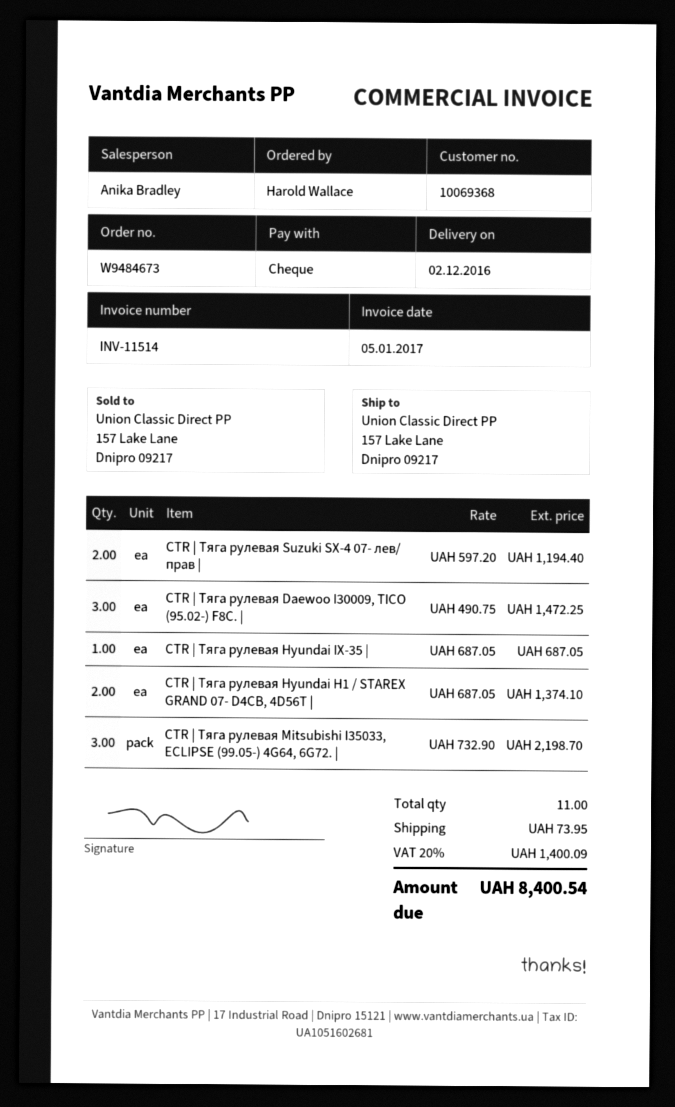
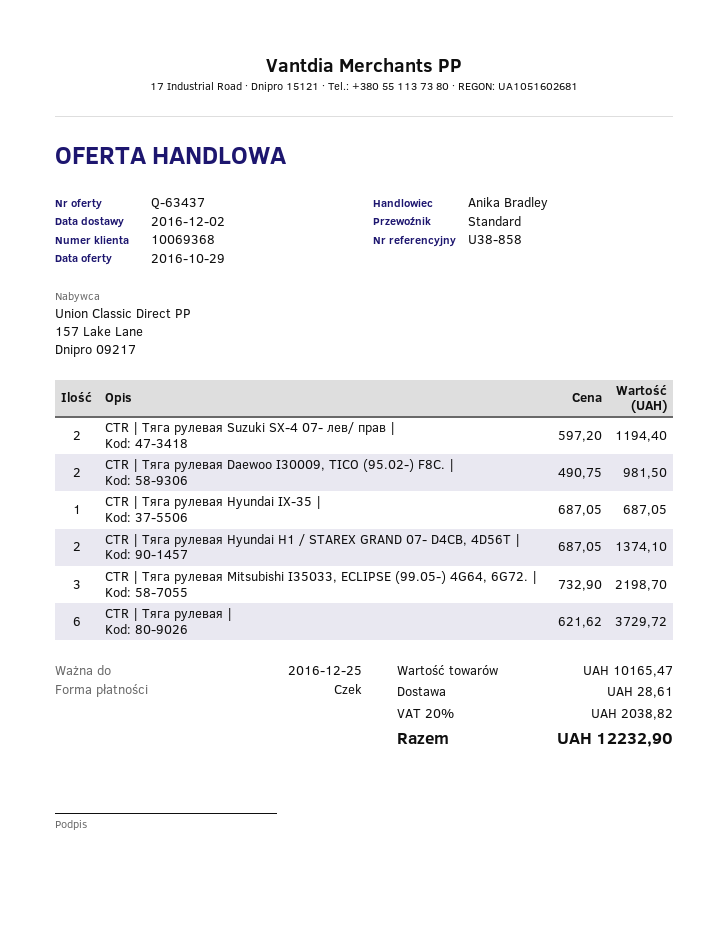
CTR | Тяга рулевая Daewoo I30009, TICO (95.02-) F8C. |: 3 x 490.75 = 1472.25 -> 2 x 490.75 = 981.50
CTR | Тяга рулевая |: none -> 6 x 621.62 = 3729.72
shipping: 73.95 -> 28.61
tax: 20% = 1400.09 -> 20% = 2038.82
total: 8400.54 -> 12232.90

